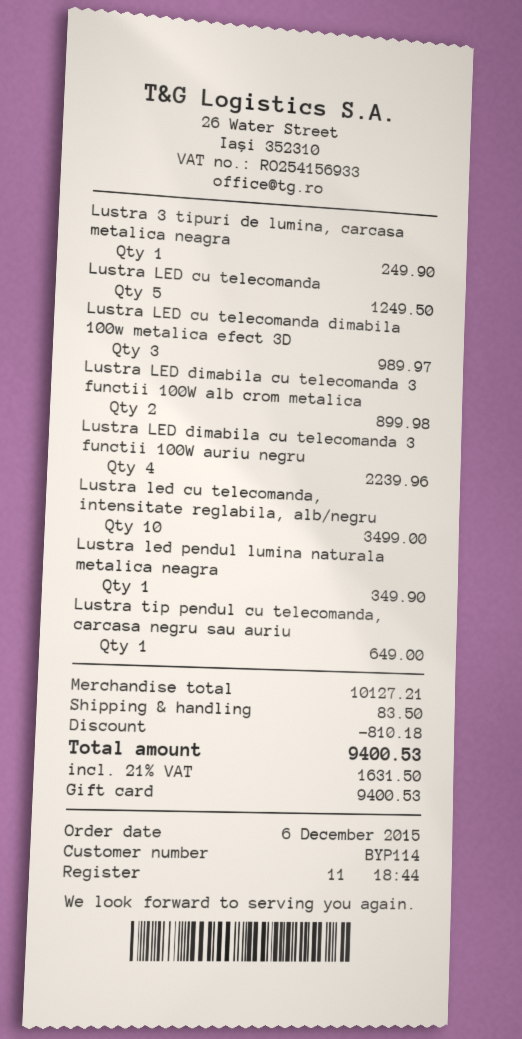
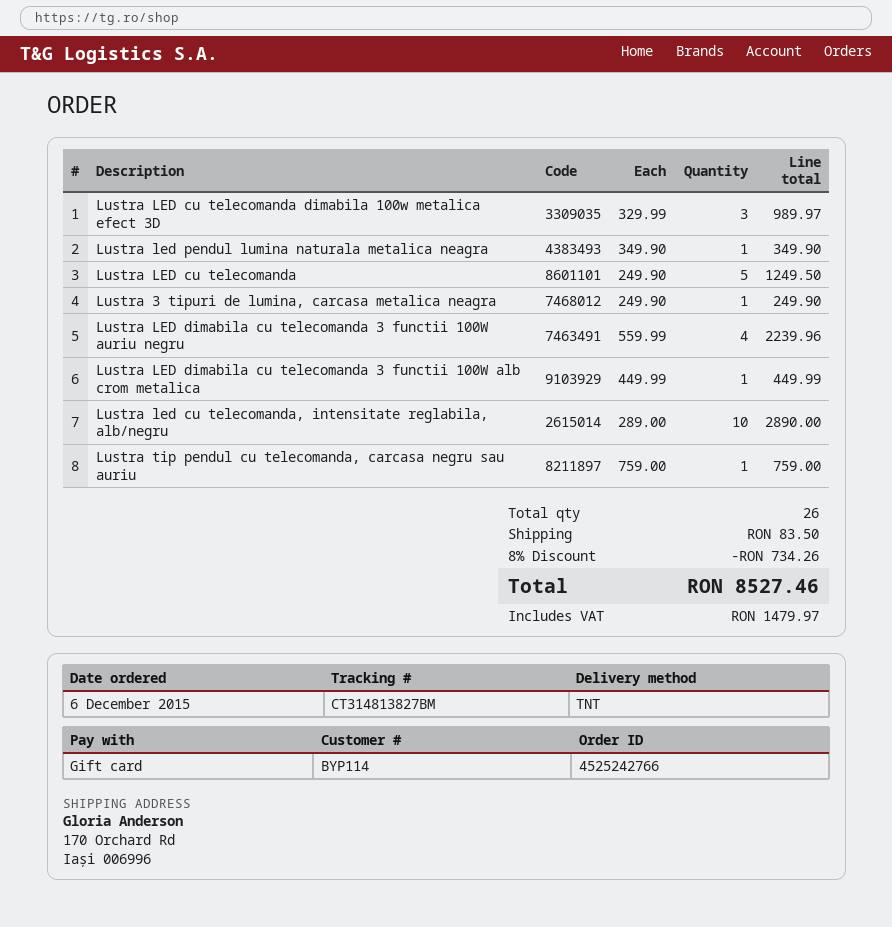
Lustra LED dimabila cu telecomanda 3 functii 100W alb crom metalica: 2 for 899.98 -> 1 for 449.99
Lustra led cu telecomanda, intensitate reglabila, alb/negru: 10 for 3499.00 -> 10 for 2890.00
Lustra tip pendul cu telecomanda, carcasa negru sau auriu: 1 for 649.00 -> 1 for 759.00
discount: 810.18 -> 734.26
tax: 1631.50 -> 1479.97
total: 9400.53 -> 8527.46

